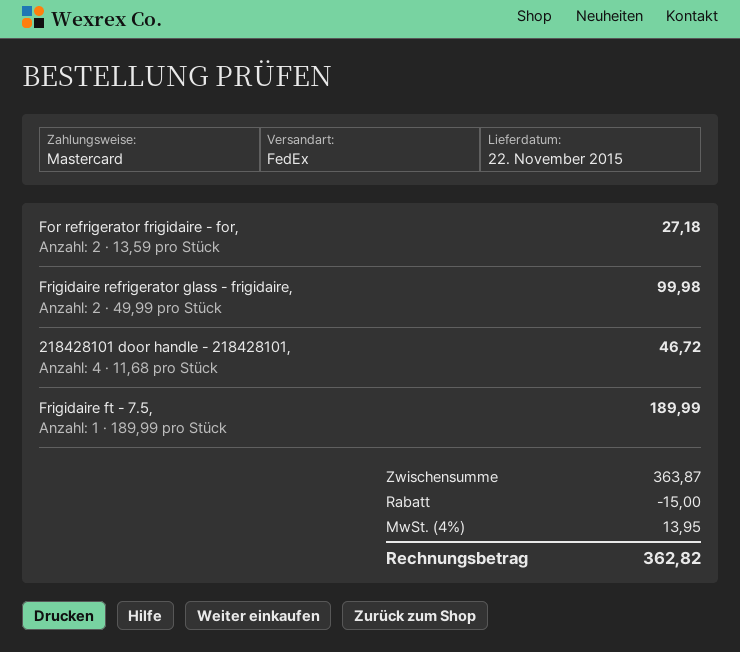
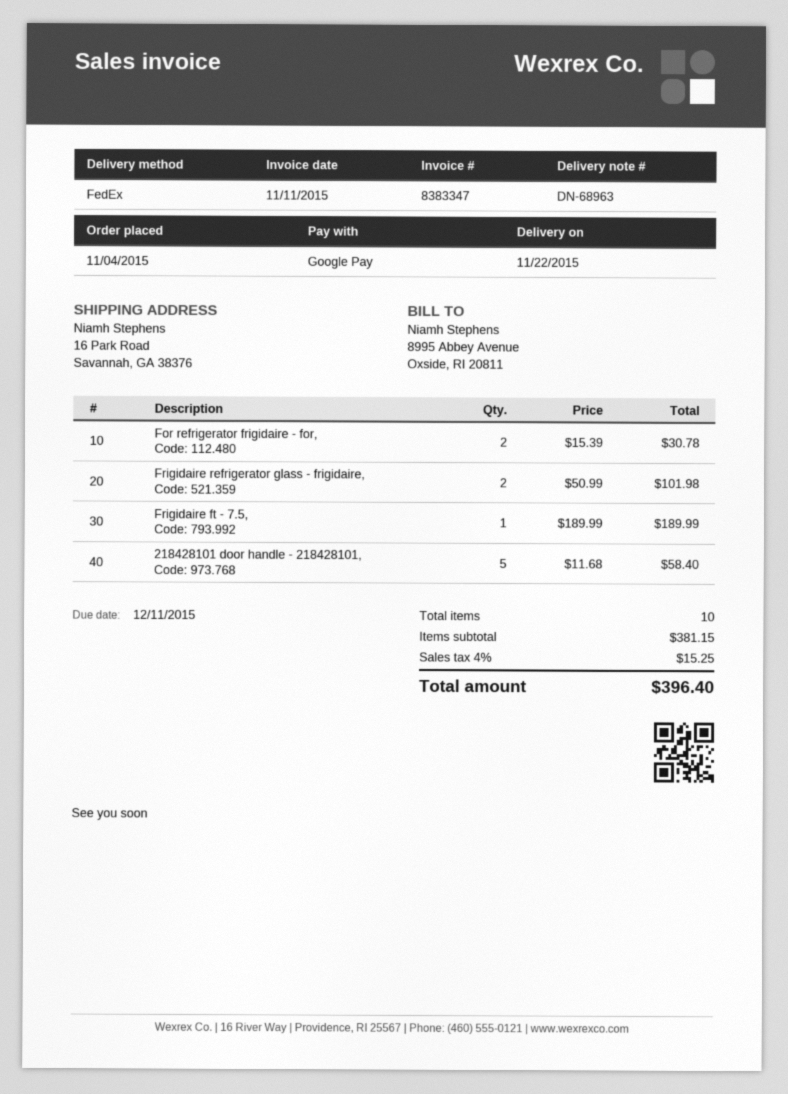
payment method: Mastercard -> Google Pay
For refrigerator frigidaire - for,: 2 x 13.59 = 27.18 -> 2 x 15.39 = 30.78
Frigidaire refrigerator glass - frigidaire,: 2 x 49.99 = 99.98 -> 2 x 50.99 = 101.98
218428101 door handle - 218428101,: 4 x 11.68 = 46.72 -> 5 x 11.68 = 58.40
subtotal: 363.87 -> 381.15
discount: 15.00 -> none
tax: 4% = 13.95 -> 4% = 15.25
total: 362.82 -> 396.40

